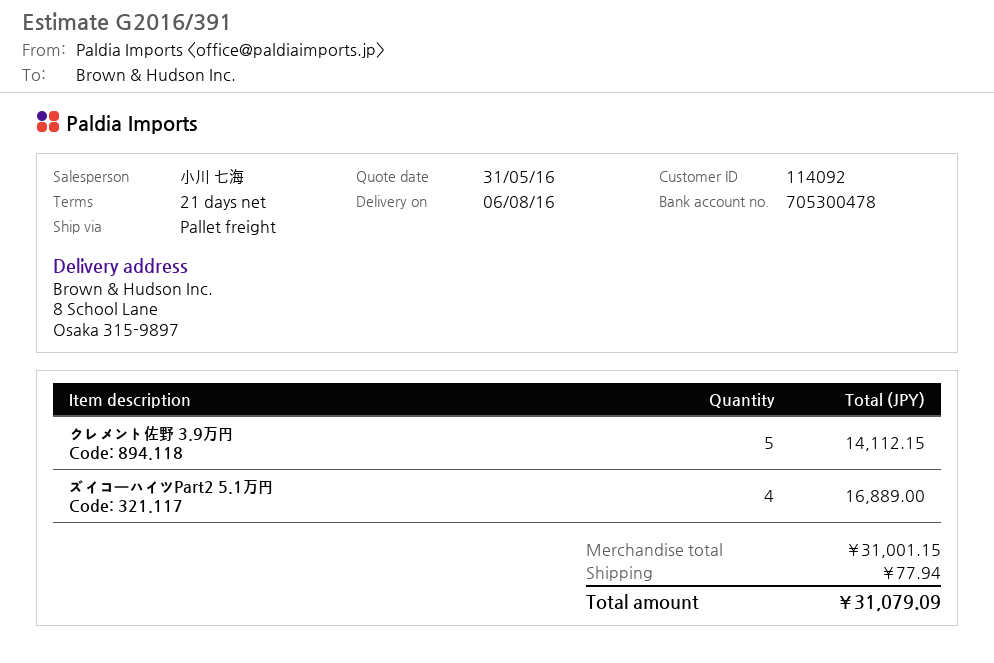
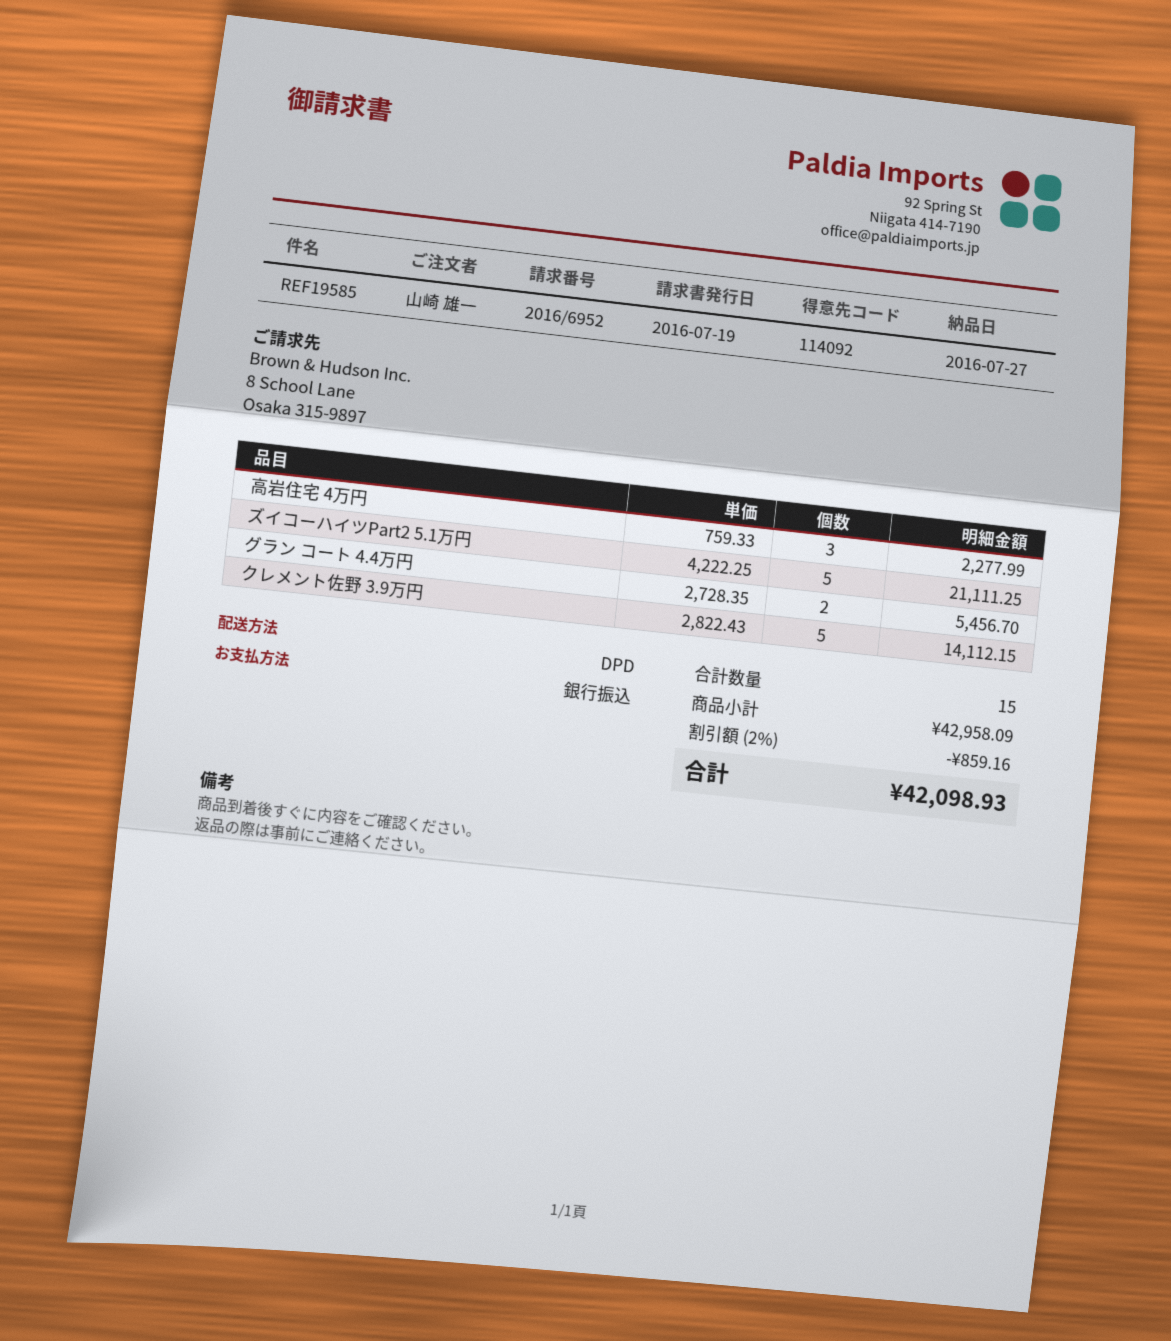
delivery date: 2016-08-06 -> 2016-07-27
shipping method: pallet freight -> DPD
ズイコーハイツPart2 5.1万円: 4 for 16889.00 -> 5 for 21111.25
高岩住宅 4万円: none -> 3 for 2277.99
グラン コート 4.4万円: none -> 2 for 5456.70
subtotal: 31001.15 -> 42958.09
discount: none -> 2% = 859.16
shipping: 77.94 -> none
total: 31079.09 -> 42098.93

